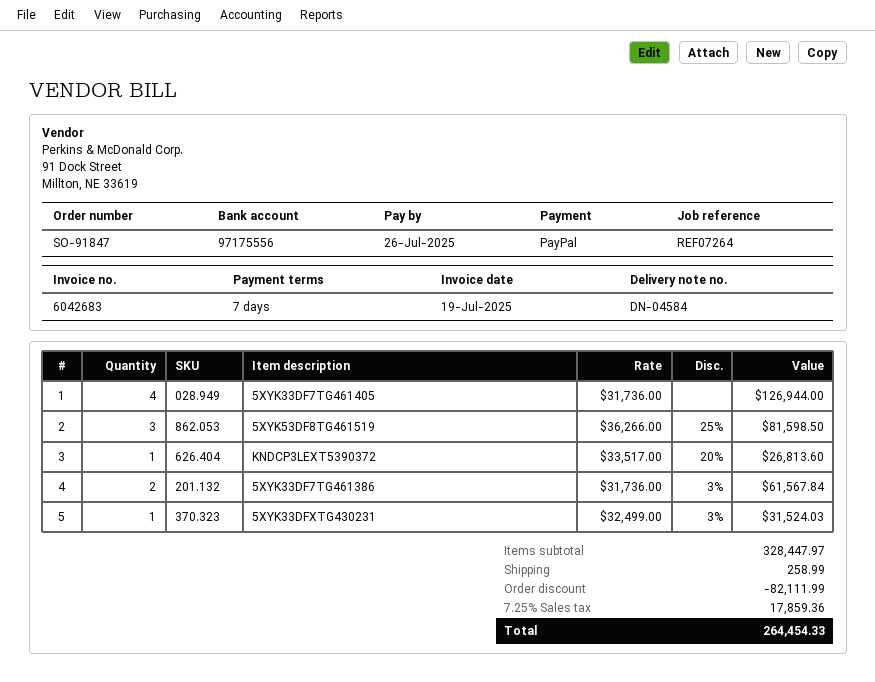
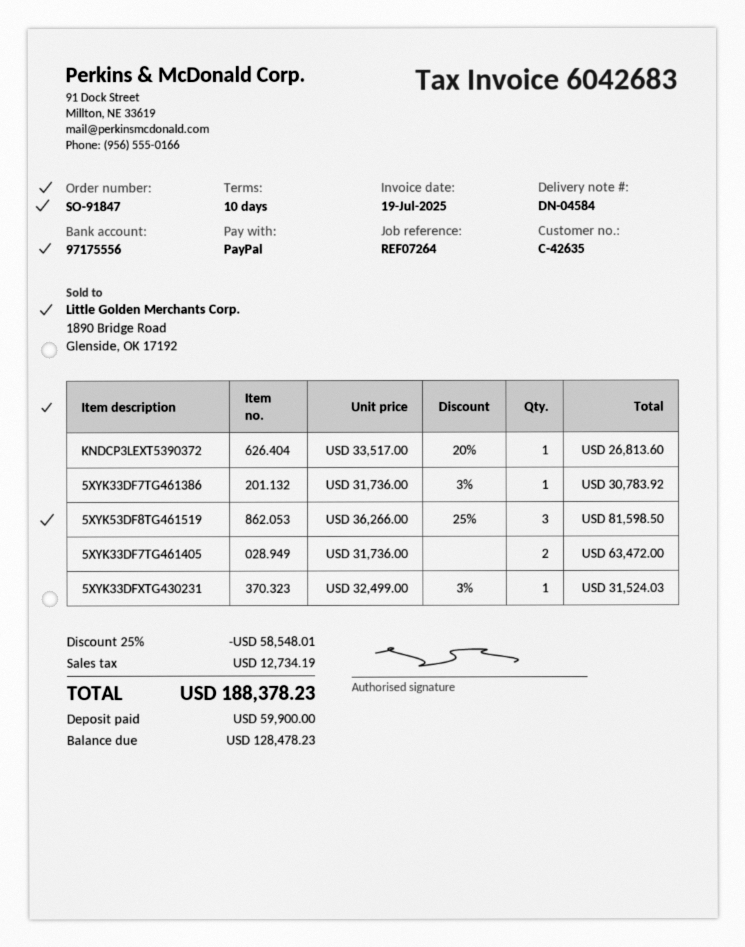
payment terms: 7 days -> 10 days
5XYK33DF7TG461405: 4 x 31736.00 = 126944.00 -> 2 x 31736.00 = 63472.00
5XYK33DF7TG461386: 2 x 31736.00 - 3% = 61567.84 -> 1 x 31736.00 - 3% = 30783.92
discount: 82111.99 -> 58548.01
shipping: 258.99 -> none
tax: 17859.36 -> 12734.19
total: 264454.33 -> 188378.23

